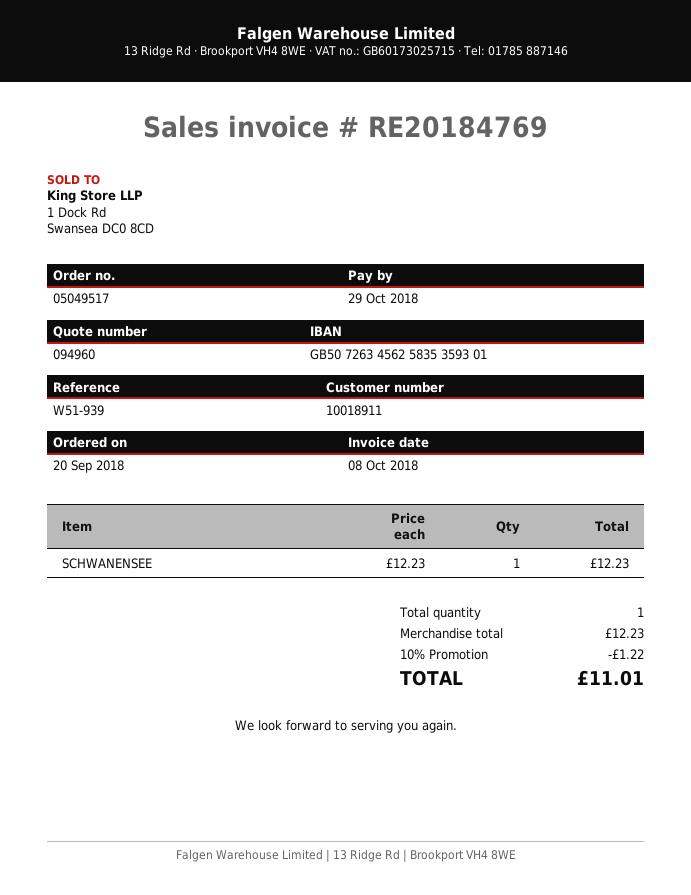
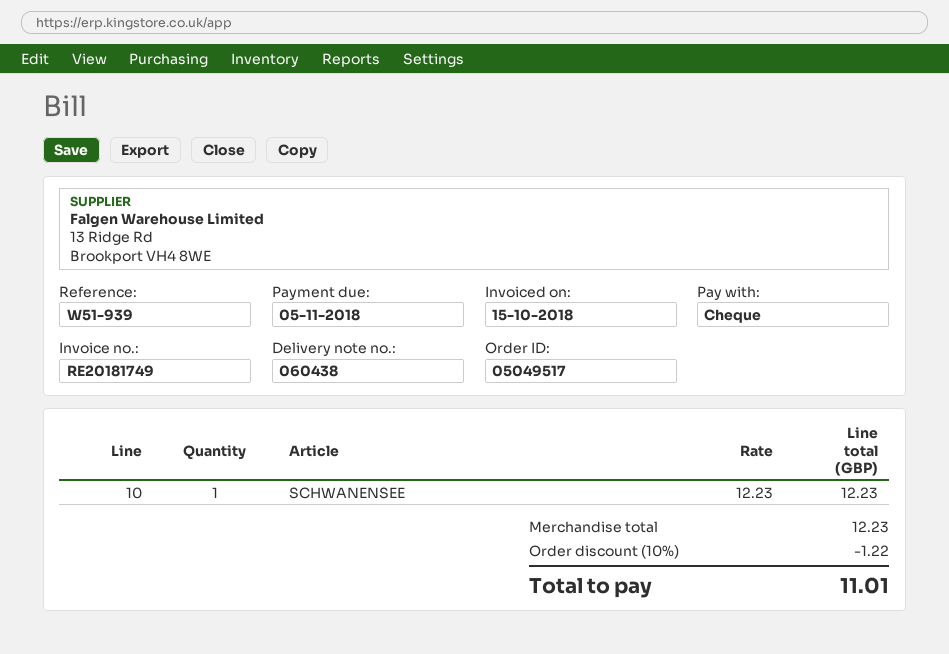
invoice number: RE20184769 -> RE20181749
invoice date: 2018-10-08 -> 2018-10-15
due date: 2018-10-29 -> 2018-11-05

